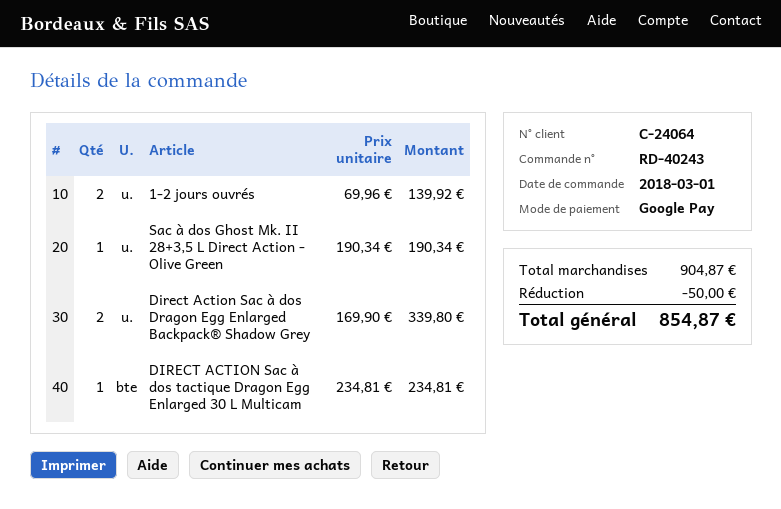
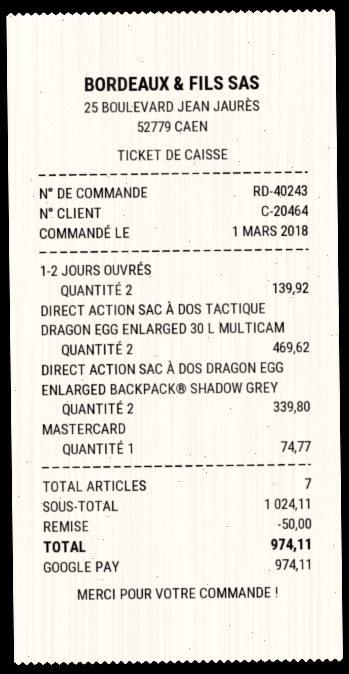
customer number: C-24064 -> C-20464
Sac à dos Ghost Mk. II 28+3,5 L Direct Action - Olive Green: 1 for 190.34 -> none
DIRECT ACTION Sac à dos tactique Dragon Egg Enlarged 30 L Multicam: 1 for 234.81 -> 2 for 469.62
MASTERCARD: none -> 1 for 74.77
subtotal: 904.87 -> 1024.11
total: 854.87 -> 974.11

